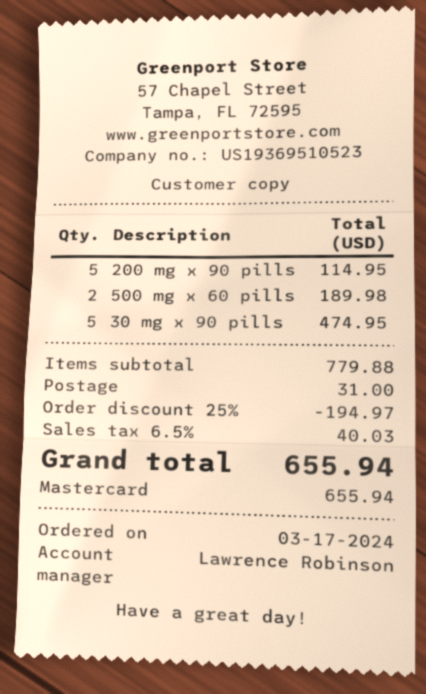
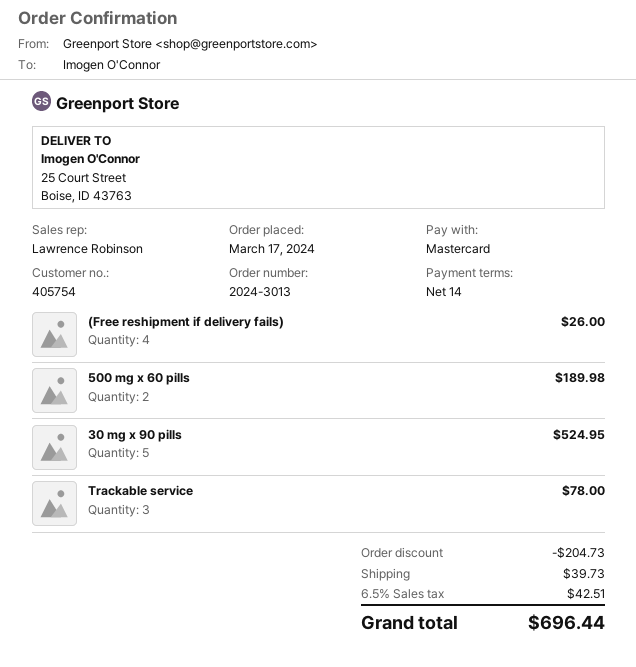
200 mg x 90 pills: 5 for 114.95 -> none
30 mg x 90 pills: 5 for 474.95 -> 5 for 524.95
(Free reshipment if delivery fails): none -> 4 for 26.00
Trackable service: none -> 3 for 78.00
discount: 194.97 -> 204.73
shipping: 31.00 -> 39.73
tax: 6.5% = 40.03 -> 6.5% = 42.51
total: 655.94 -> 696.44

